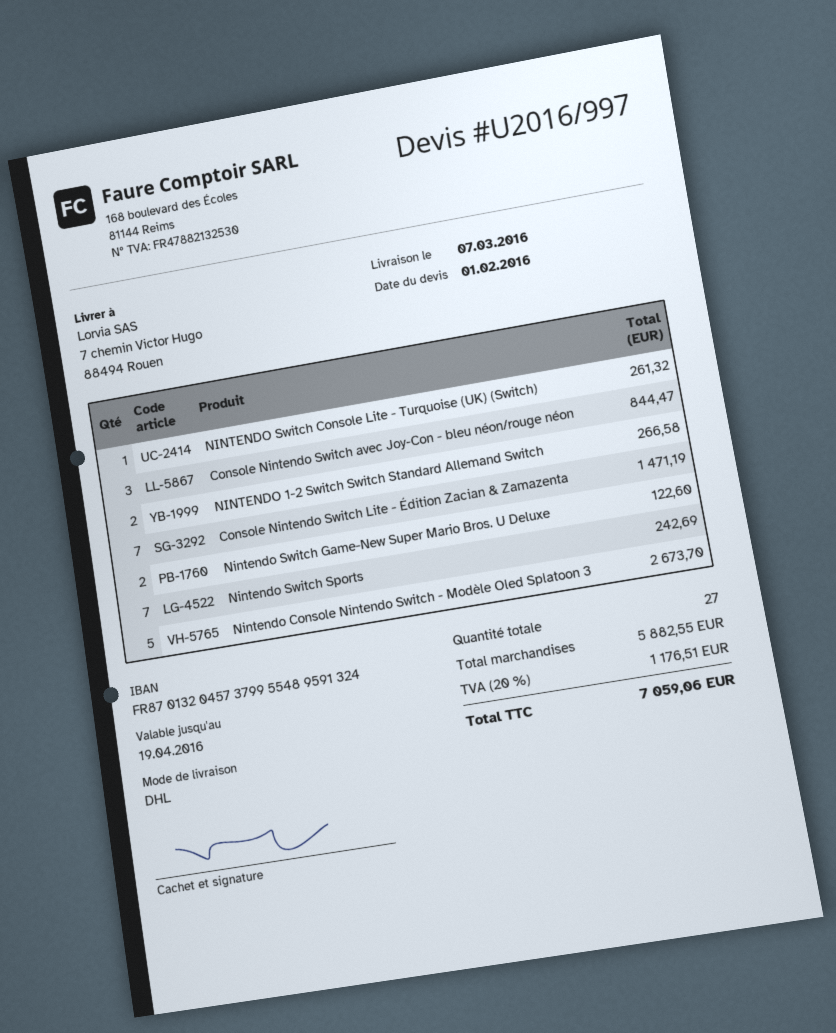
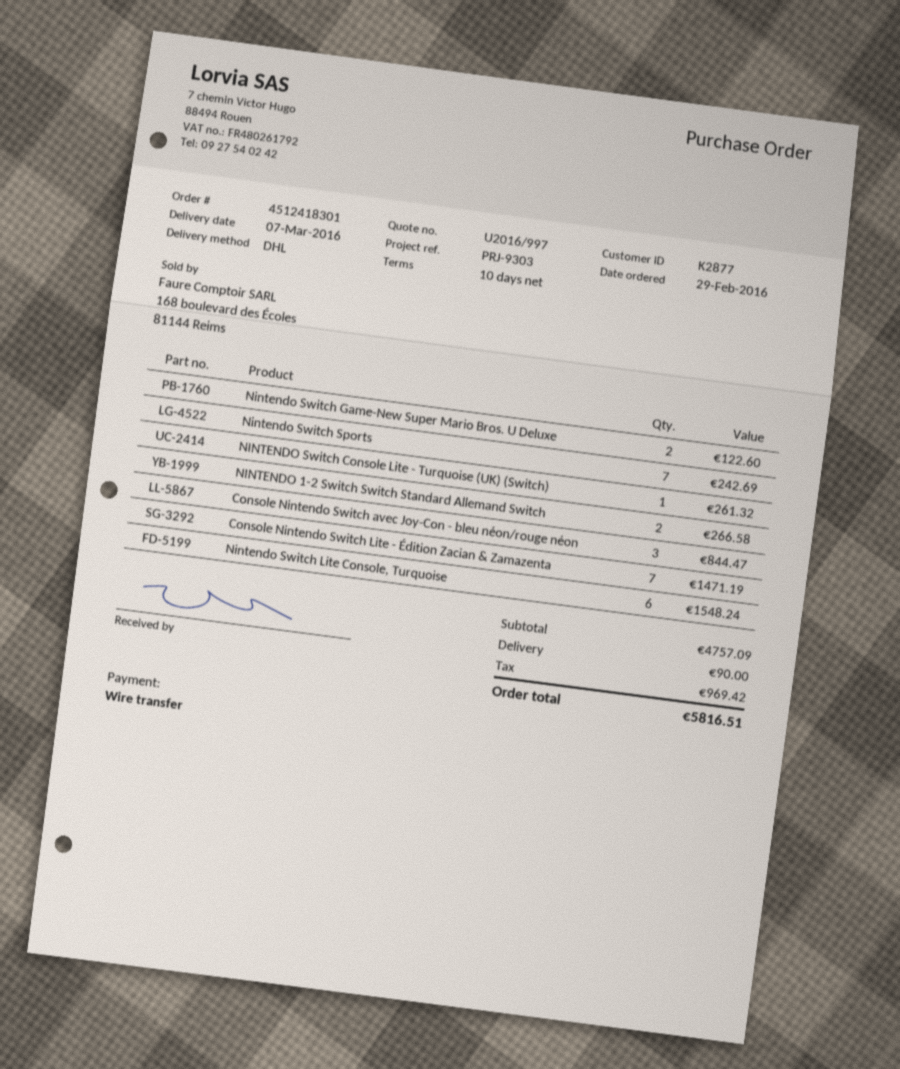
Nintendo Console Nintendo Switch - Modèle Oled Splatoon 3: 5 for 2673.70 -> none
Nintendo Switch Lite Console, Turquoise: none -> 6 for 1548.24
subtotal: 5882.55 -> 4757.09
shipping: none -> 90.00
tax: 1176.51 -> 969.42
total: 7059.06 -> 5816.51

